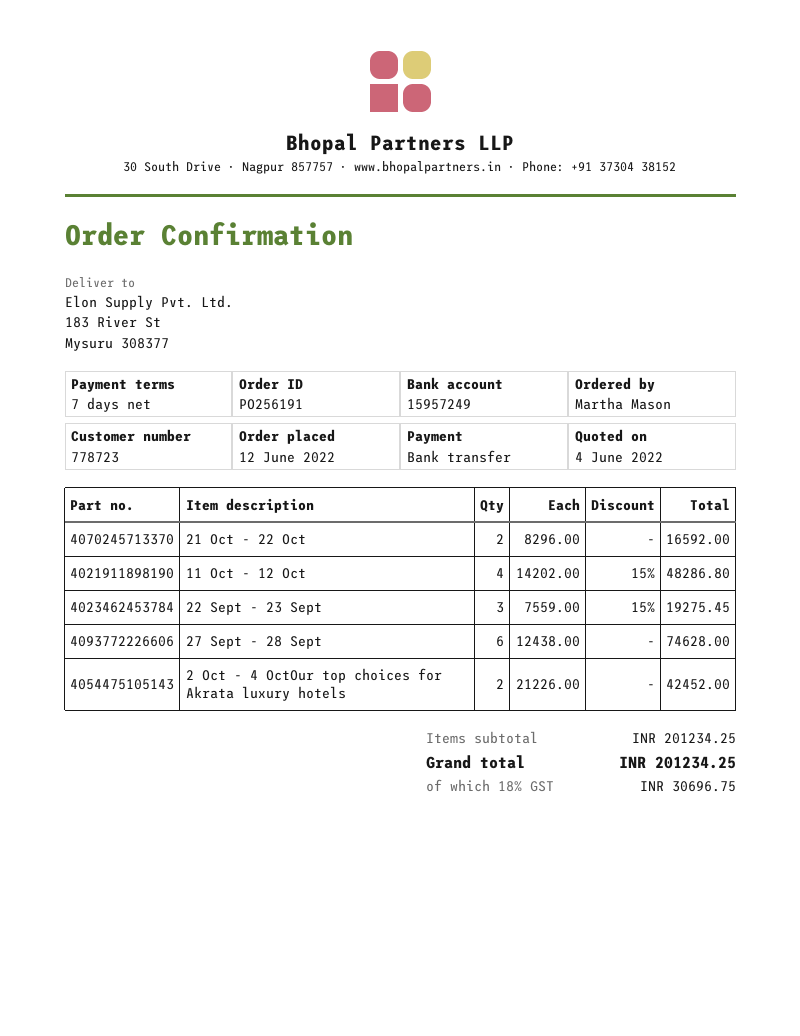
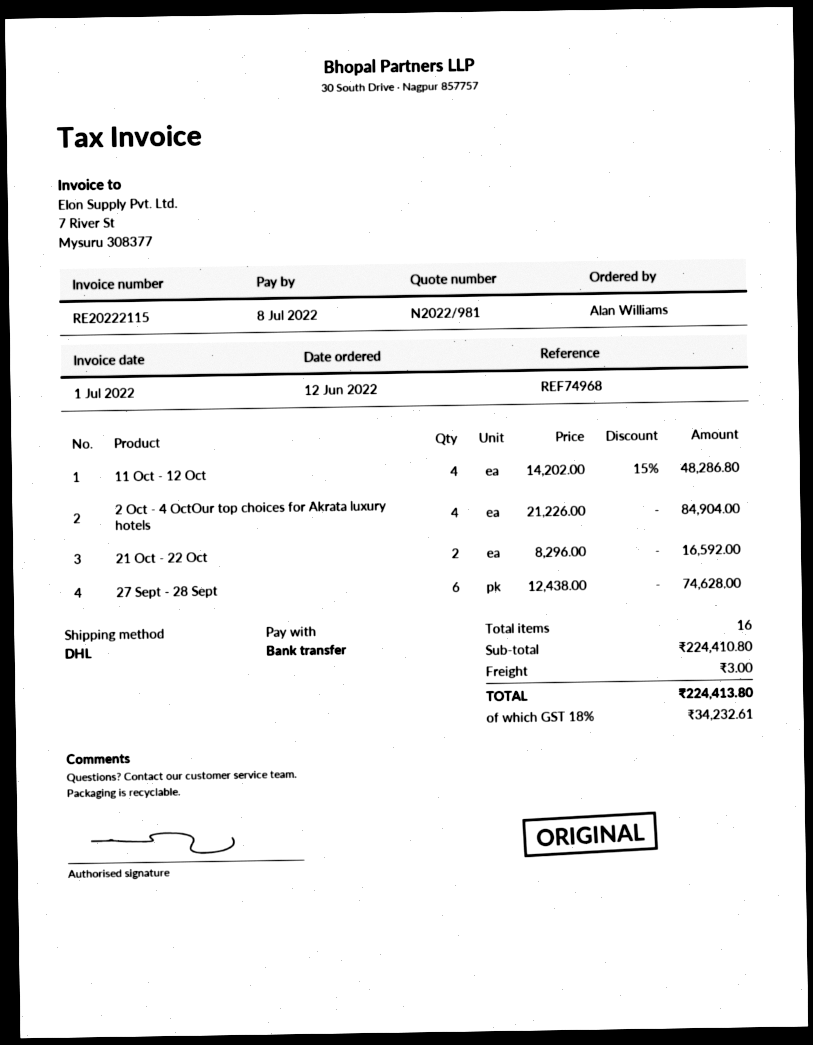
ordered by: Martha Mason -> Alan Williams
22 Sept - 23 Sept: 3 x 7559.00 - 15% = 19275.45 -> none
2 Oct - 4 OctOur top choices for Akrata luxury hotels: 2 x 21226.00 = 42452.00 -> 4 x 21226.00 = 84904.00
subtotal: 201234.25 -> 224410.80
shipping: none -> 3.00
tax: 18% = 30696.75 -> 18% = 34232.61
total: 201234.25 -> 224413.80

